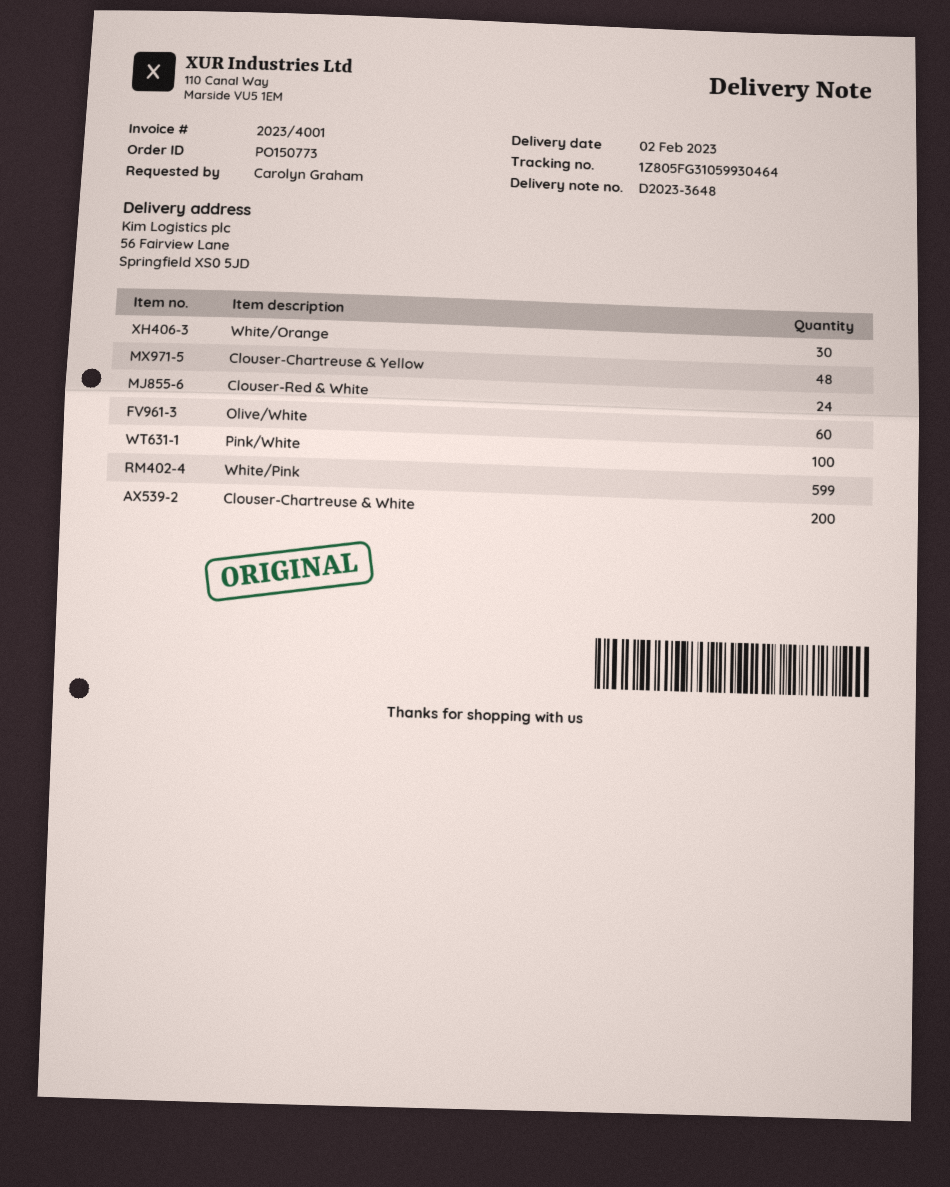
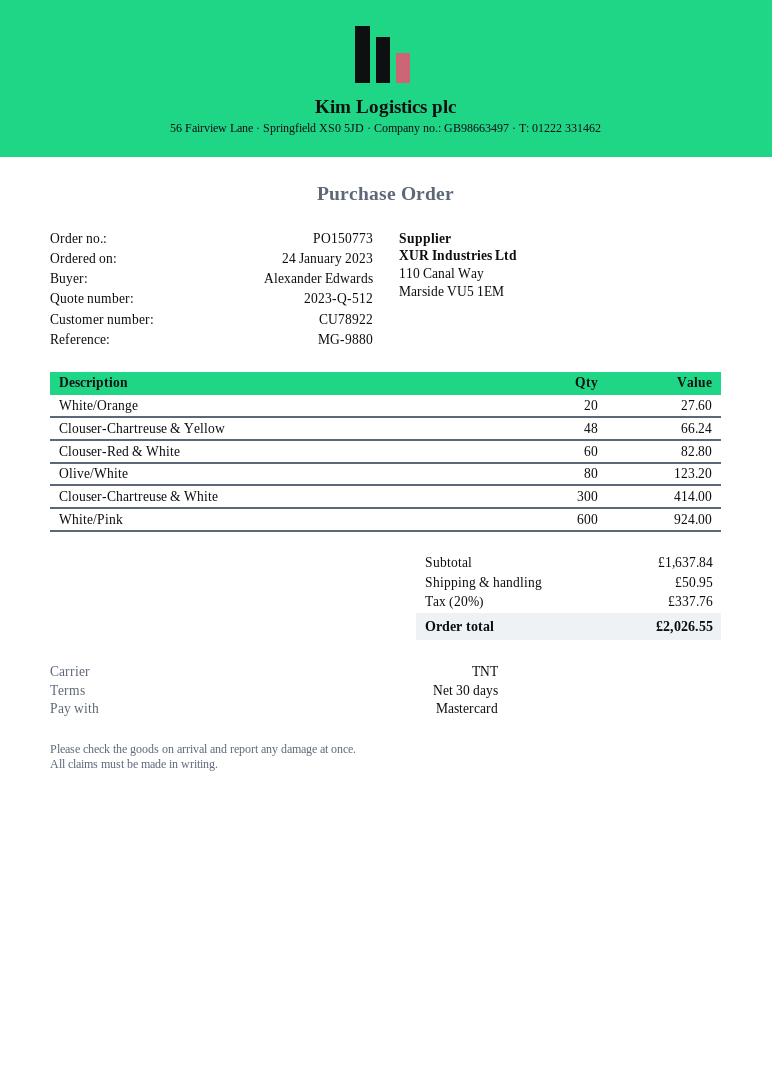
ordered by: Carolyn Graham -> Alexander Edwards
White/Orange: 30 -> 20
Clouser-Red & White: 24 -> 60
Olive/White: 60 -> 80
Pink/White: 100 -> none
White/Pink: 599 -> 600
Clouser-Chartreuse & White: 200 -> 300

